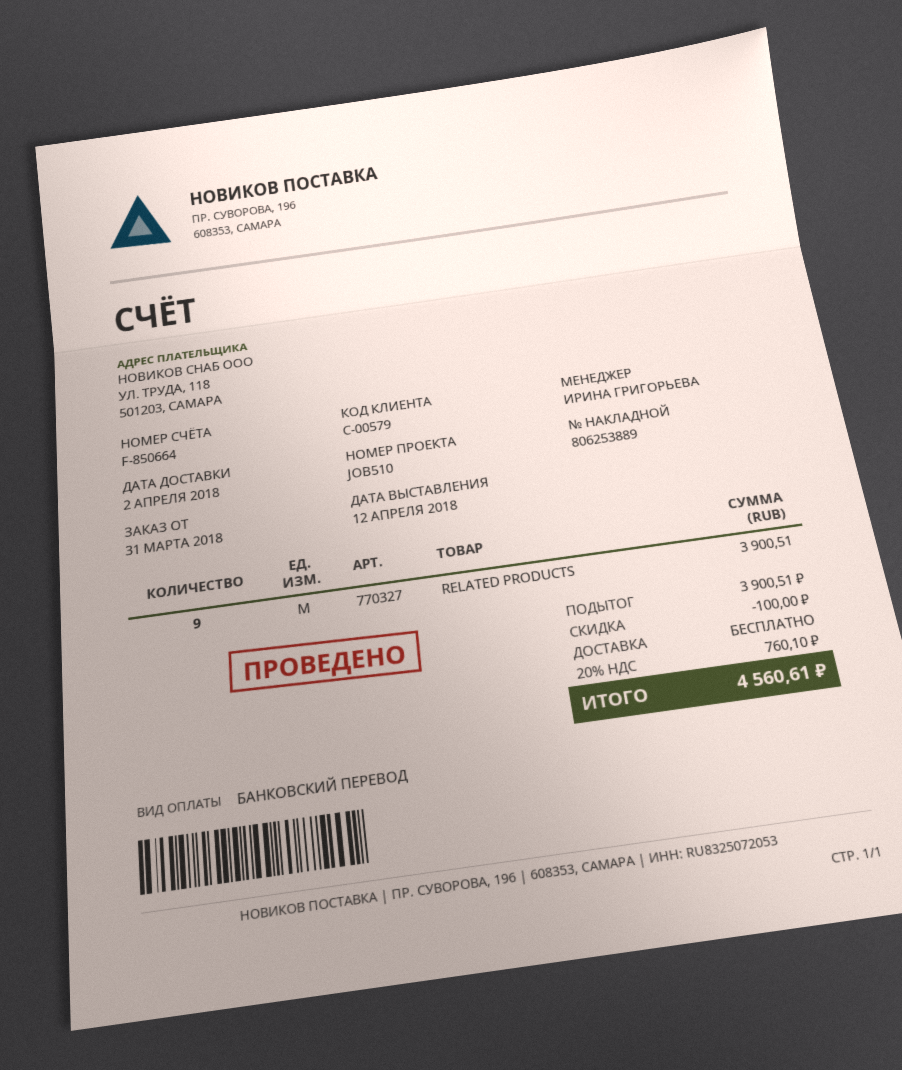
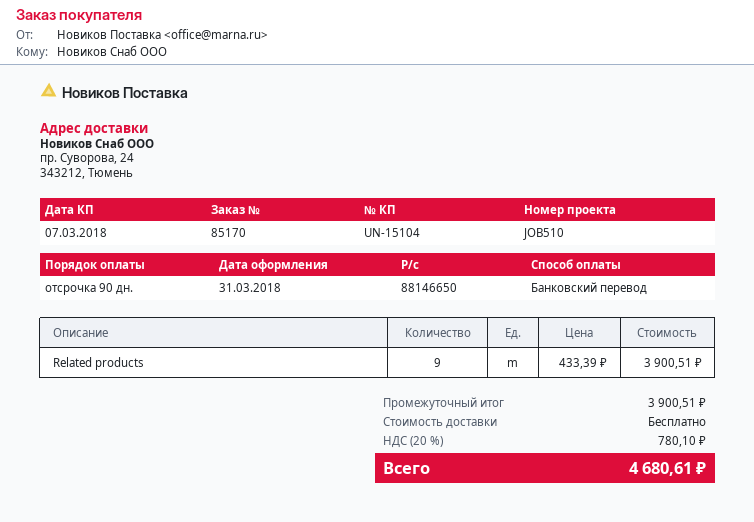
discount: 100.00 -> none
tax: 20% = 760.10 -> 20% = 780.10
total: 4560.61 -> 4680.61

